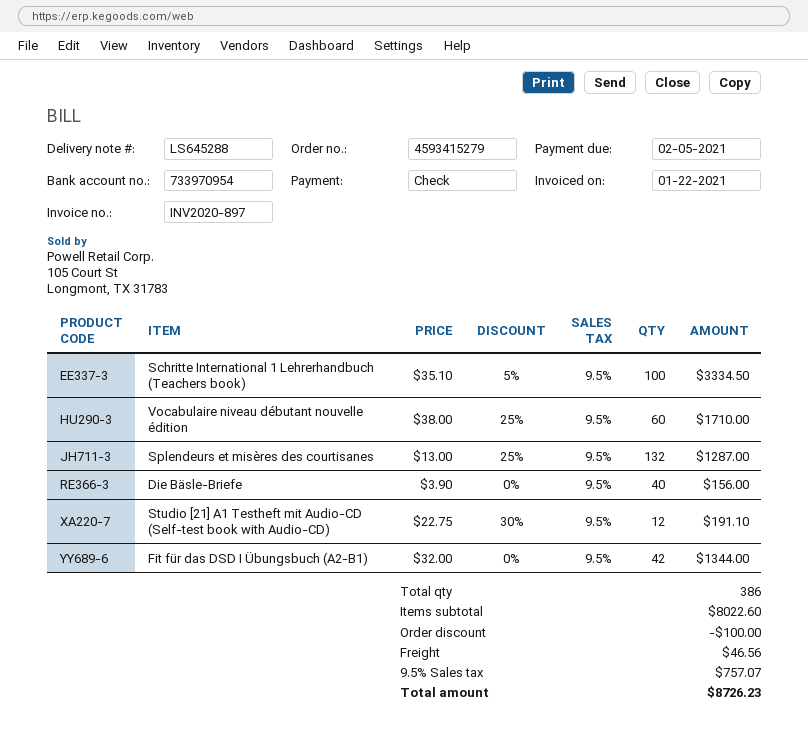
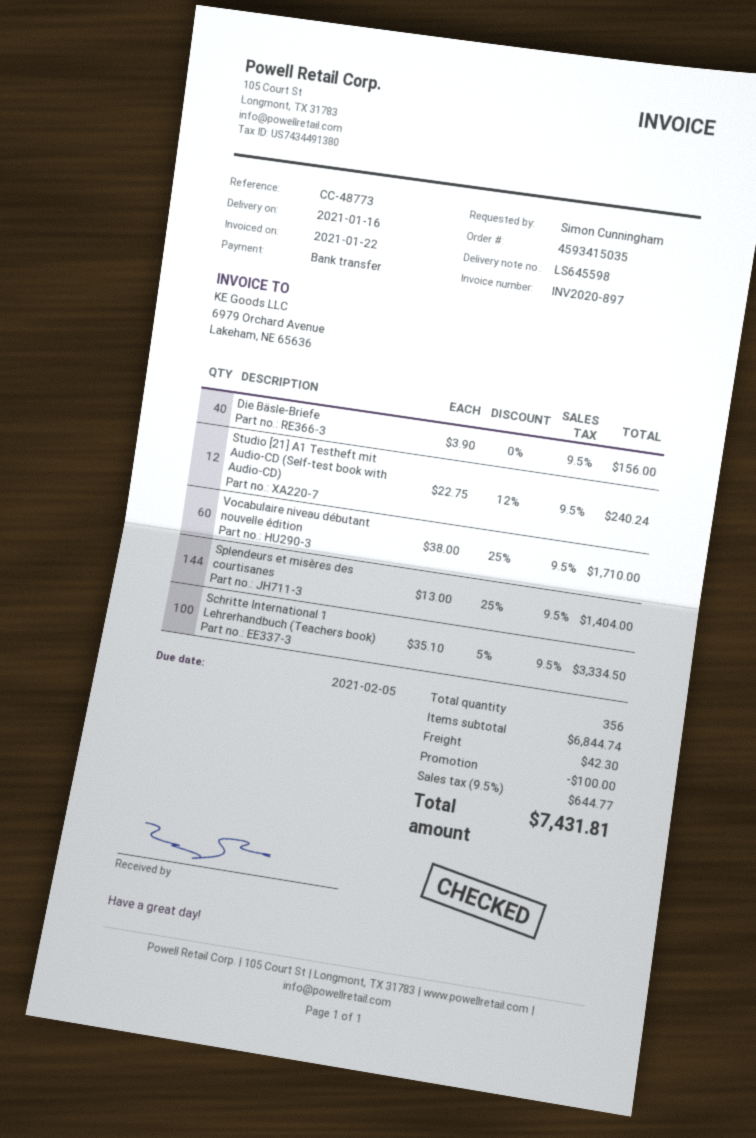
order number: 4593415279 -> 4593415035
delivery note number: LS645288 -> LS645598
payment method: cheque -> bank transfer
Splendeurs et misères des courtisanes: 132 x 13.00 - 25% = 1287.00 -> 144 x 13.00 - 25% = 1404.00
Studio [21] A1 Testheft mit Audio-CD (Self-test book with Audio-CD): 12 x 22.75 - 30% = 191.10 -> 12 x 22.75 - 12% = 240.24
Fit für das DSD I Übungsbuch (A2-B1): 42 x 32.00 = 1344.00 -> none
total quantity: 386 -> 356
subtotal: 8022.60 -> 6844.74
shipping: 46.56 -> 42.30
tax: 9.5% = 757.07 -> 9.5% = 644.77
total: 8726.23 -> 7431.81

